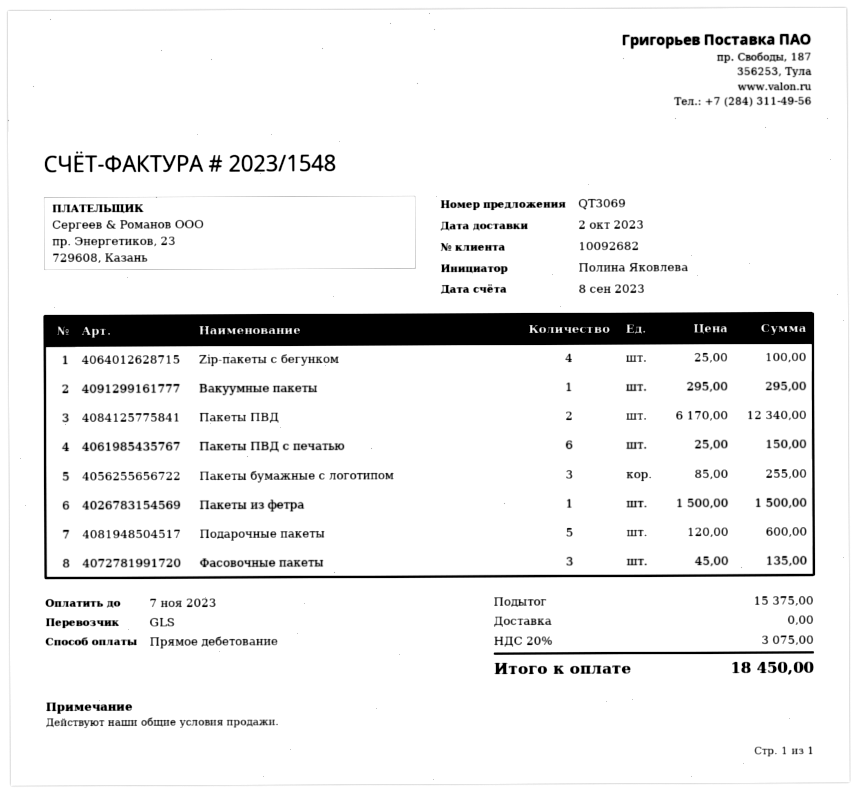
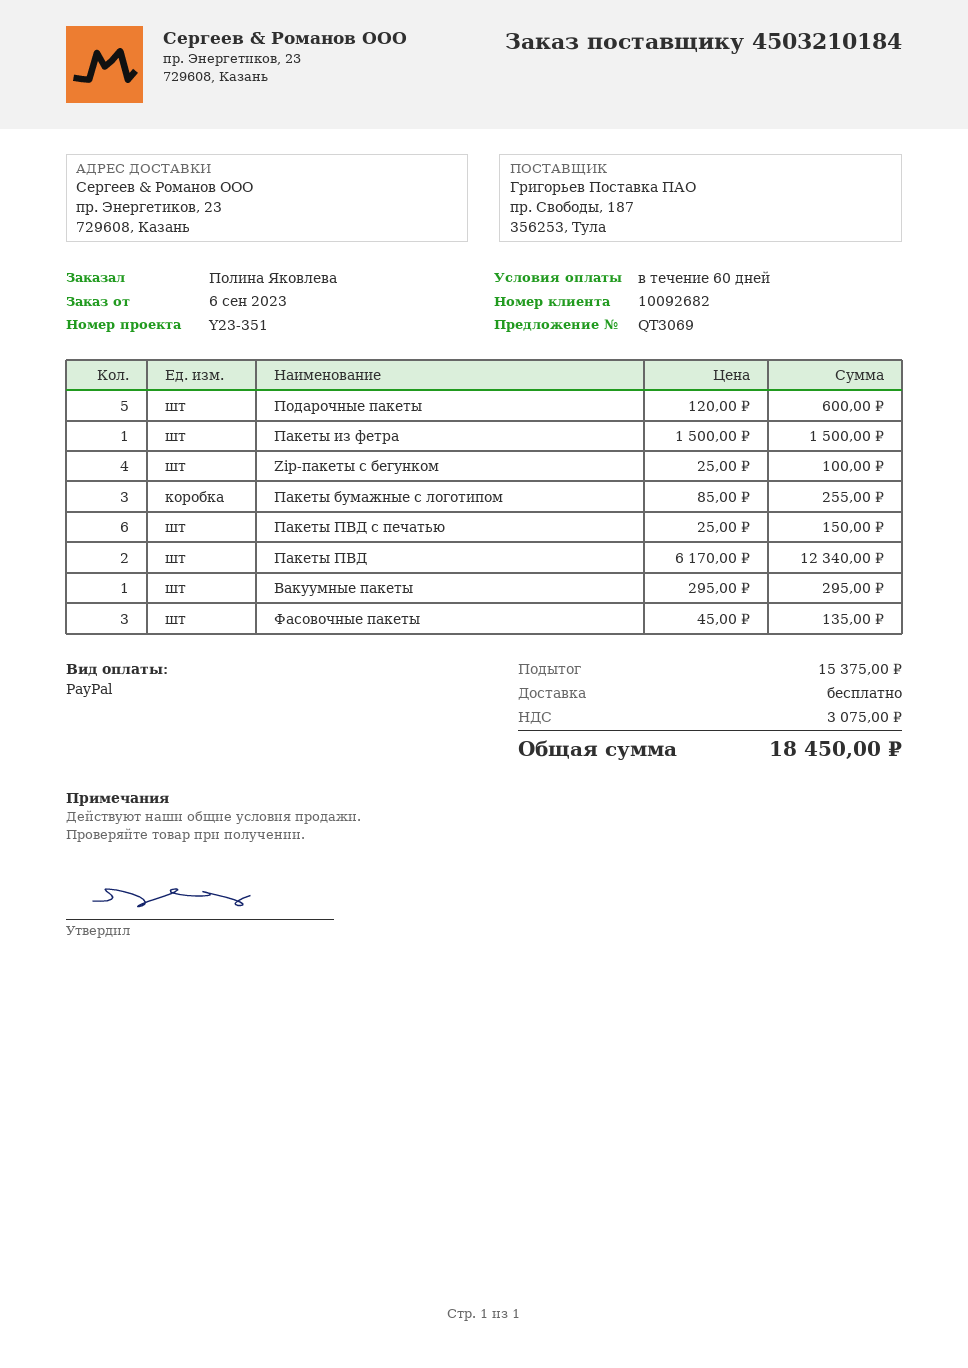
payment method: direct debit -> PayPal

